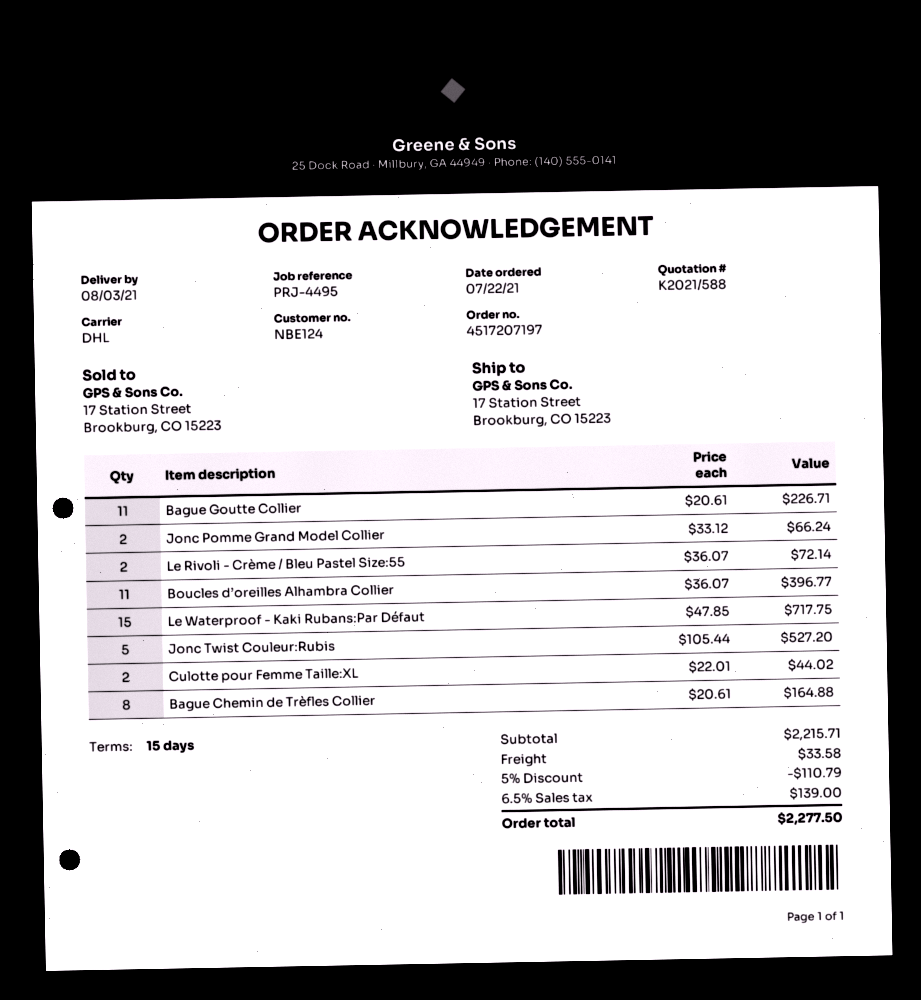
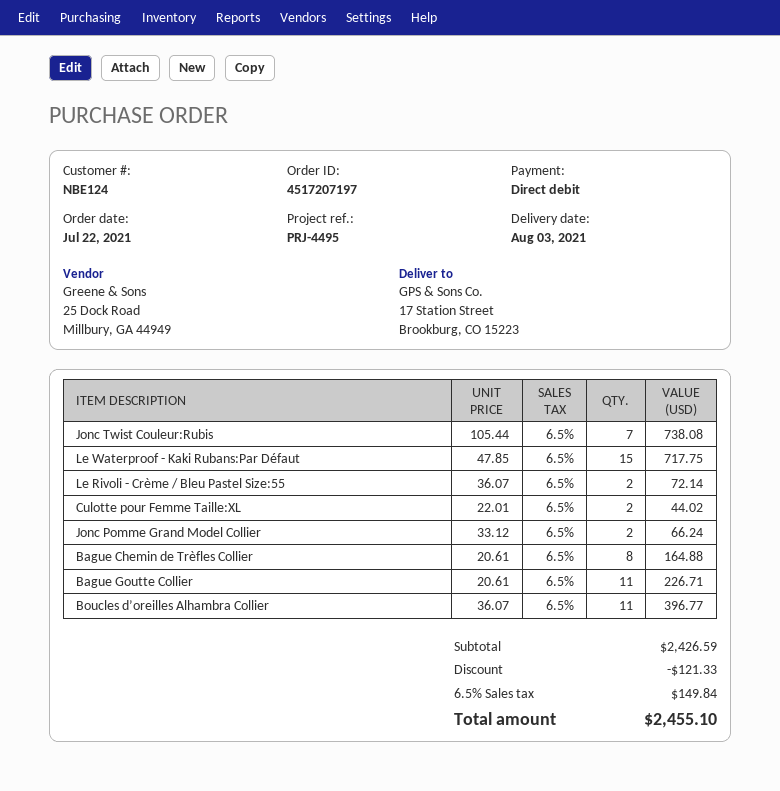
Jonc Twist Couleur:Rubis: 5 x 105.44 = 527.20 -> 7 x 105.44 = 738.08
subtotal: 2215.71 -> 2426.59
discount: 110.79 -> 121.33
shipping: 33.58 -> none
tax: 6.5% = 139.00 -> 6.5% = 149.84
total: 2277.50 -> 2455.10

